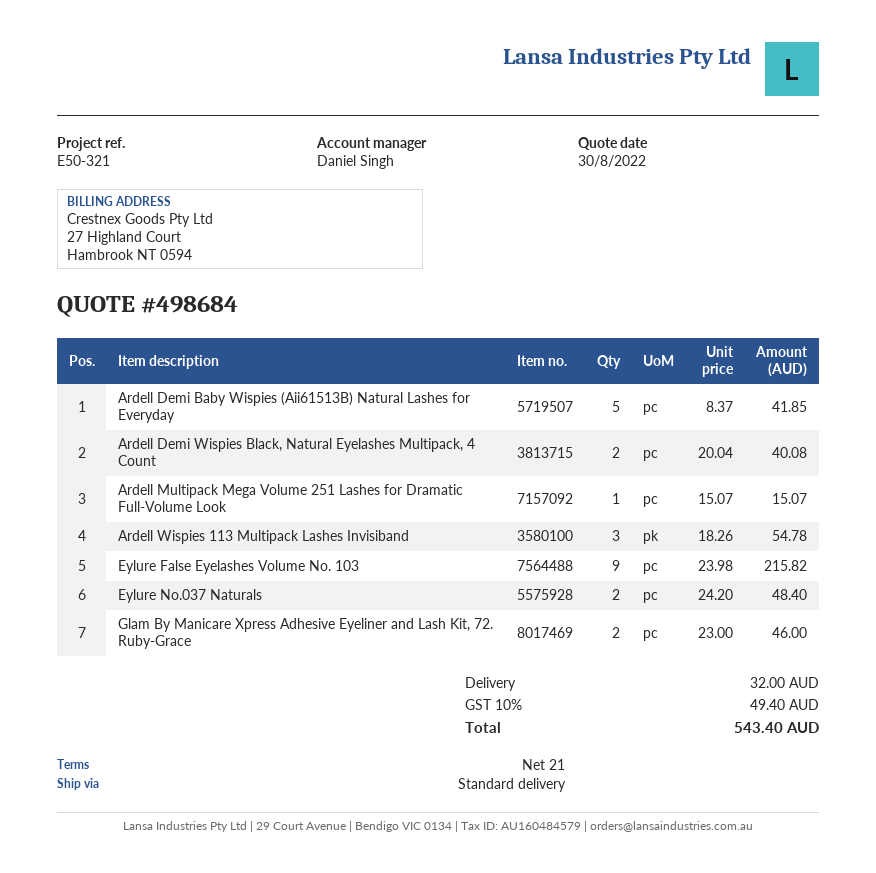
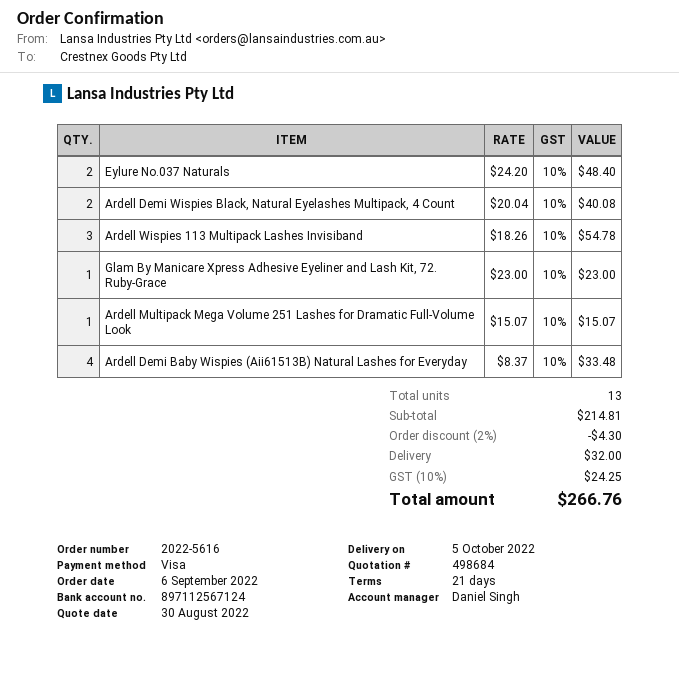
Ardell Demi Baby Wispies (Aii61513B) Natural Lashes for Everyday: 5 x 8.37 = 41.85 -> 4 x 8.37 = 33.48
Eylure False Eyelashes Volume No. 103: 9 x 23.98 = 215.82 -> none
Glam By Manicare Xpress Adhesive Eyeliner and Lash Kit, 72. Ruby-Grace: 2 x 23.00 = 46.00 -> 1 x 23.00 = 23.00
discount: none -> 2% = 4.30
tax: 10% = 49.40 -> 10% = 24.25
total: 543.40 -> 266.76

